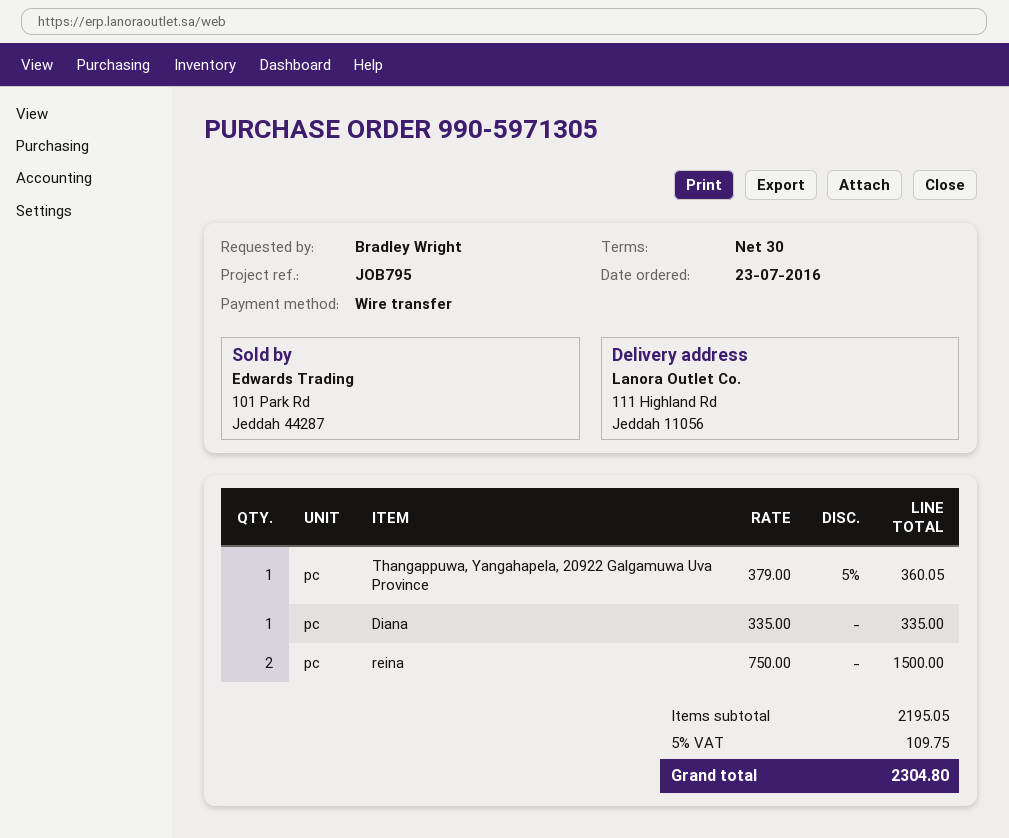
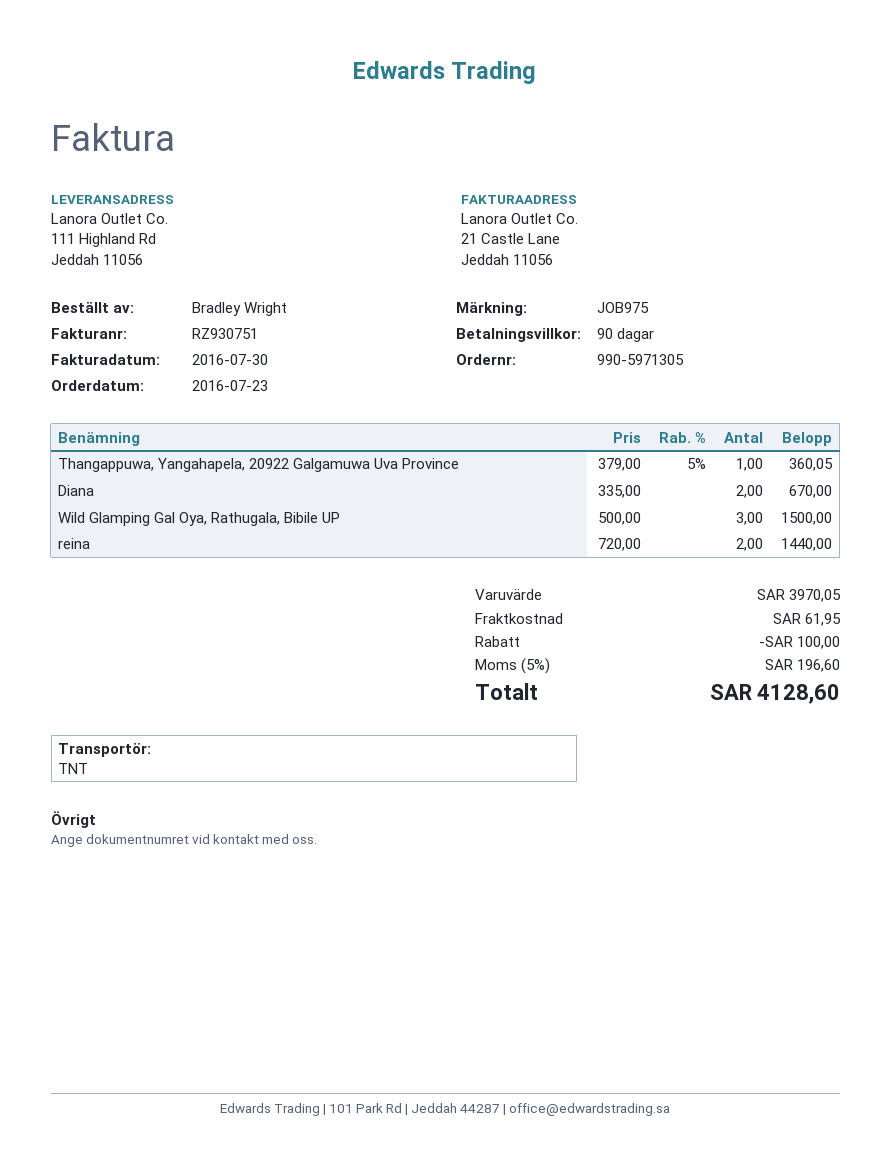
payment terms: 30 days -> 90 days
reference: JOB795 -> JOB975
Diana: 1 x 335.00 = 335.00 -> 2 x 335.00 = 670.00
reina: 2 x 750.00 = 1500.00 -> 2 x 720.00 = 1440.00
Wild Glamping Gal Oya, Rathugala, Bibile UP: none -> 3 x 500.00 = 1500.00
subtotal: 2195.05 -> 3970.05
discount: none -> 100.00
shipping: none -> 61.95
tax: 5% = 109.75 -> 5% = 196.60
total: 2304.80 -> 4128.60

